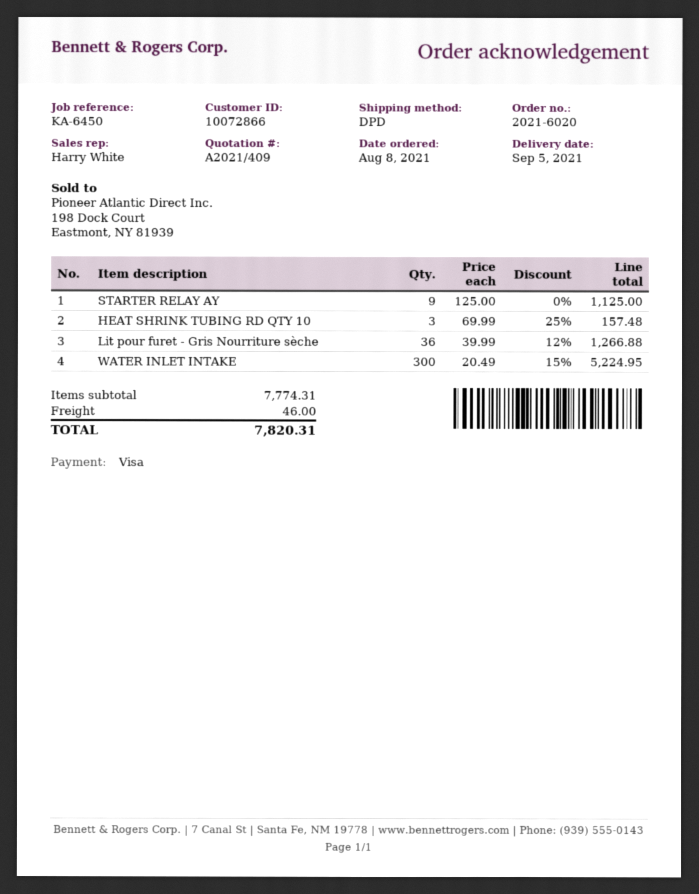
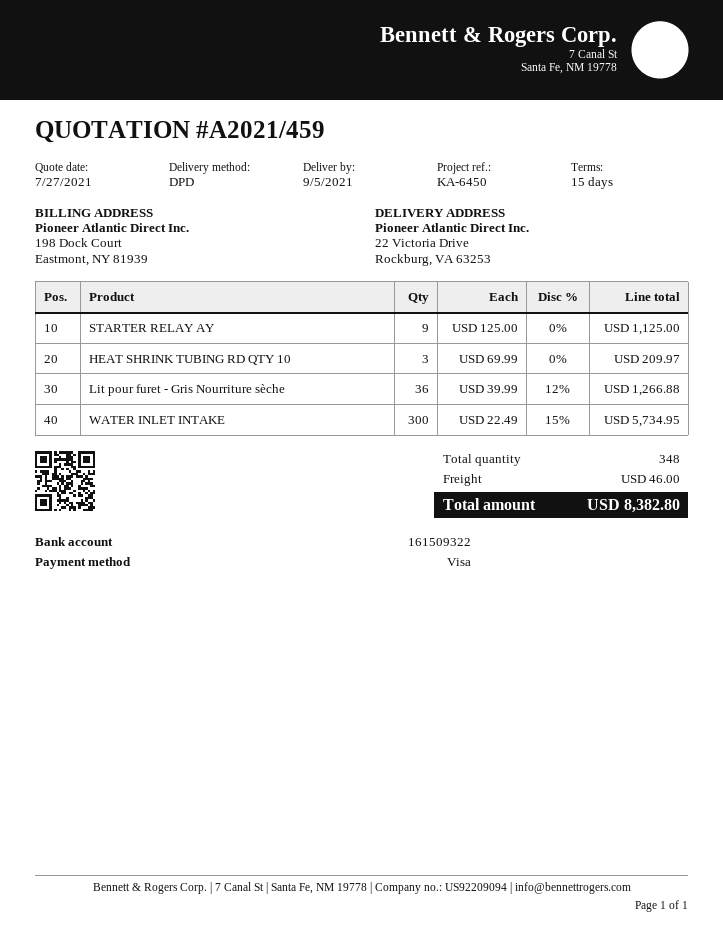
quote number: A2021/409 -> A2021/459
HEAT SHRINK TUBING RD QTY 10: 3 x 69.99 - 25% = 157.48 -> 3 x 69.99 = 209.97
WATER INLET INTAKE: 300 x 20.49 - 15% = 5224.95 -> 300 x 22.49 - 15% = 5734.95
total: 7820.31 -> 8382.80

